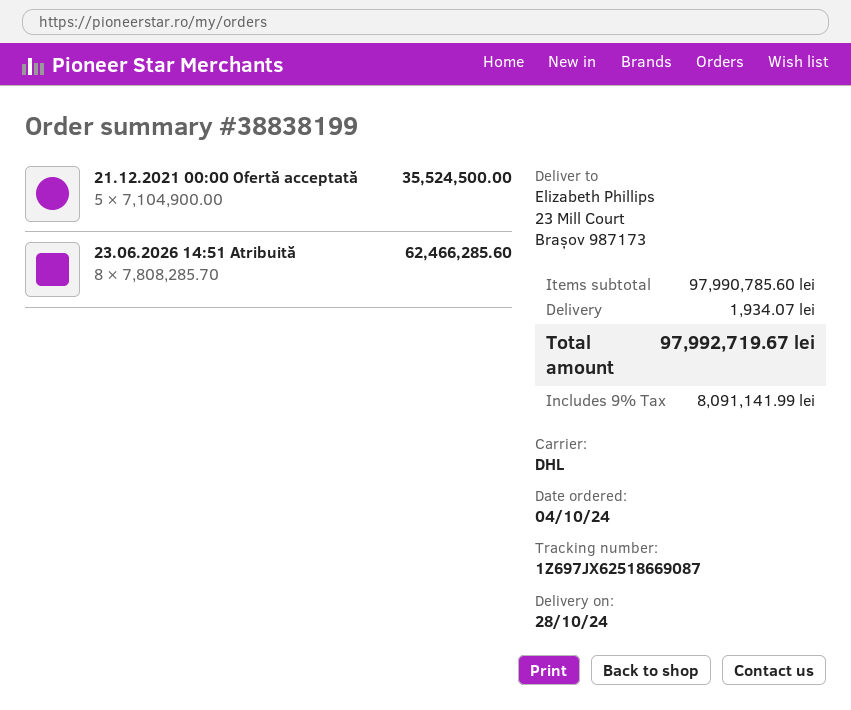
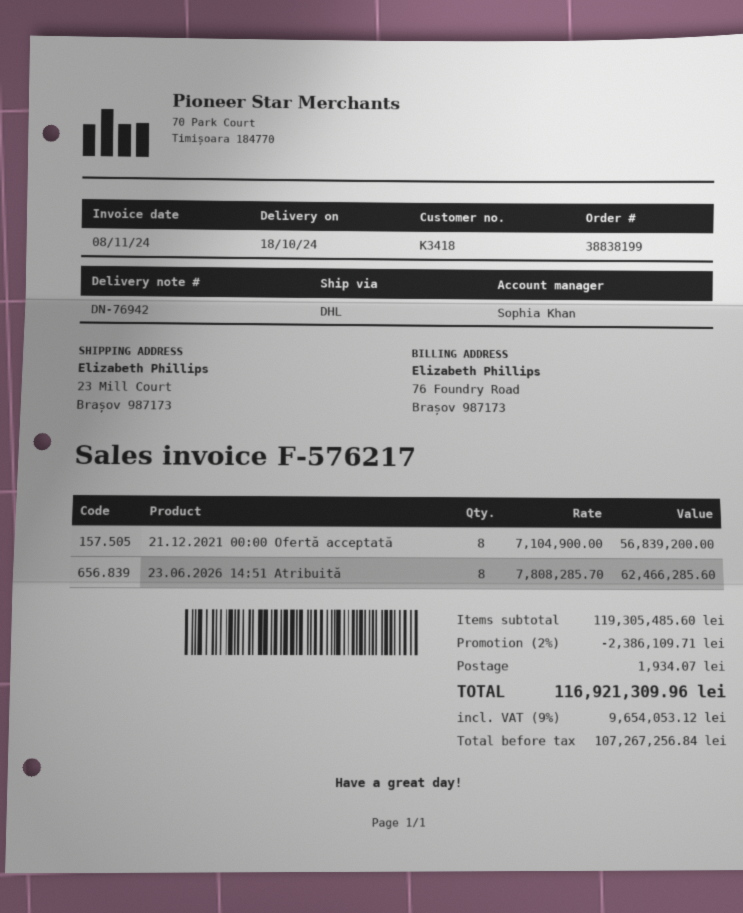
delivery date: 2024-10-28 -> 2024-10-18
21.12.2021 00:00 Ofertă acceptată: 5 x 7104900.00 = 35524500.00 -> 8 x 7104900.00 = 56839200.00
subtotal: 97990785.60 -> 119305485.60
discount: none -> 2% = 2386109.71
tax: 9% = 8091141.99 -> 9% = 9654053.12
total: 97992719.67 -> 116921309.96

